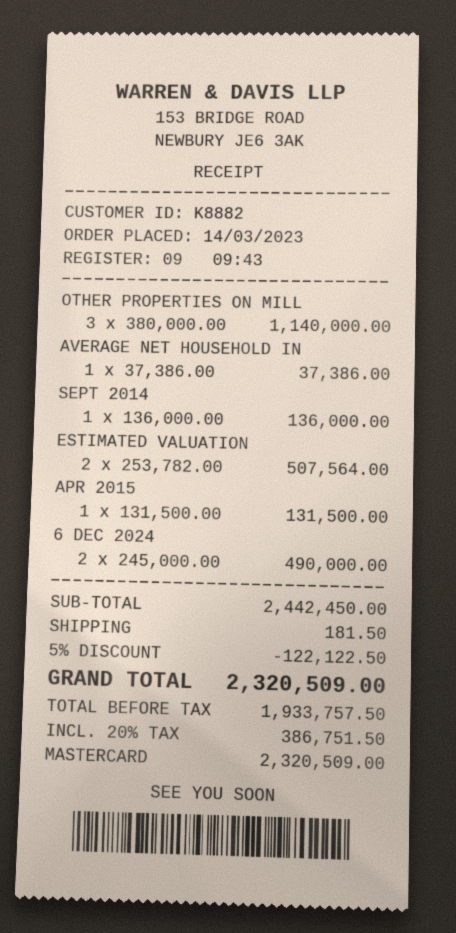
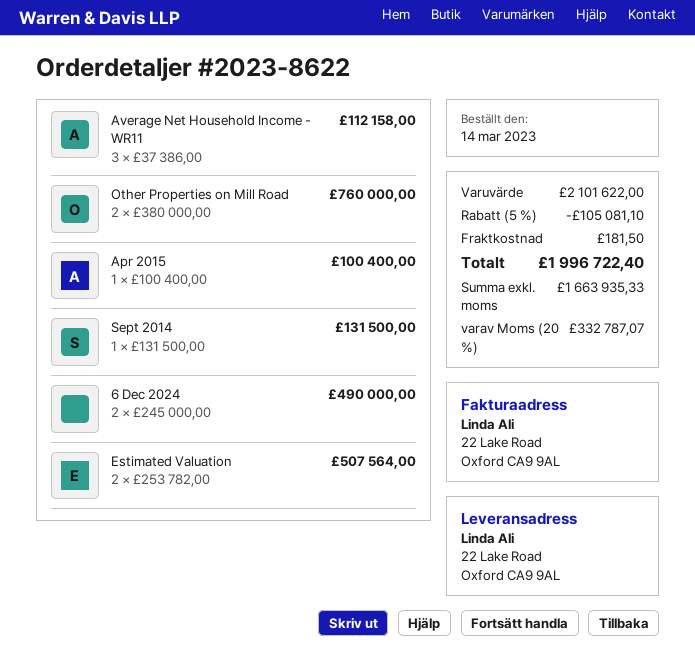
OTHER PROPERTIES ON MILL: 3 x 380000.00 = 1140000.00 -> 2 x 380000.00 = 760000.00
AVERAGE NET HOUSEHOLD IN: 1 x 37386.00 = 37386.00 -> 3 x 37386.00 = 112158.00
SEPT 2014: 1 x 136000.00 = 136000.00 -> 1 x 131500.00 = 131500.00
APR 2015: 1 x 131500.00 = 131500.00 -> 1 x 100400.00 = 100400.00
subtotal: 2442450.00 -> 2101622.00
discount: 5% = 122122.50 -> 5% = 105081.10
net: 1933757.50 -> 1663935.33
tax: 20% = 386751.50 -> 20% = 332787.07
total: 2320509.00 -> 1996722.40

